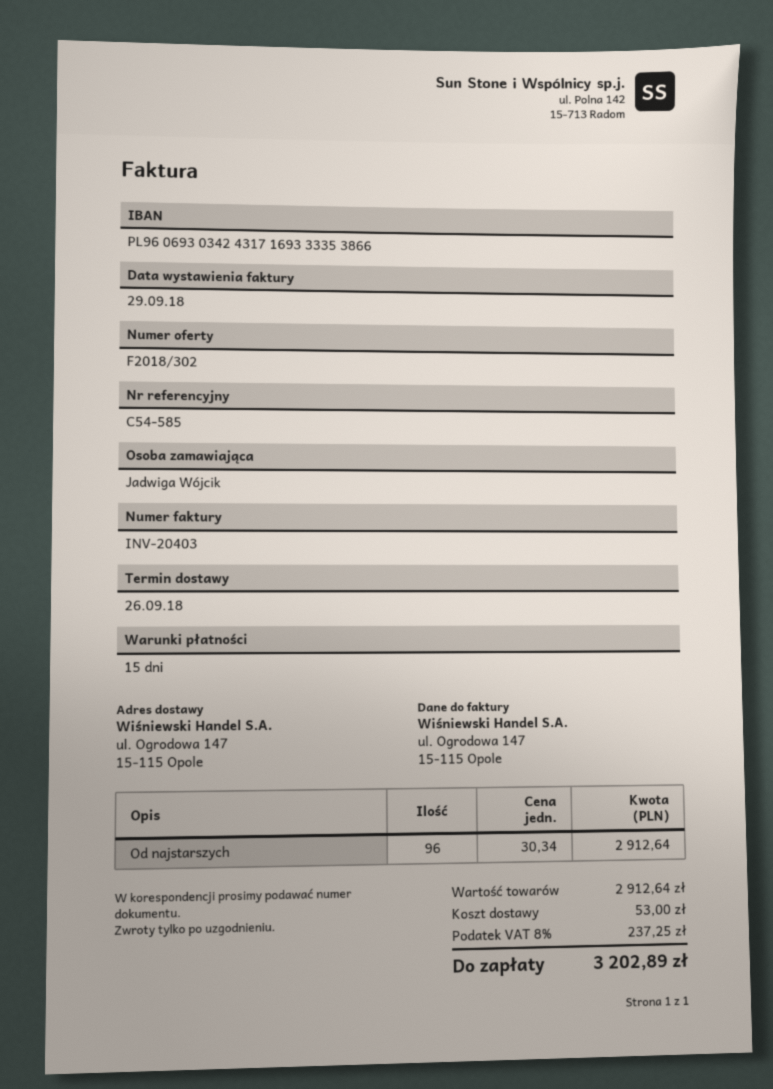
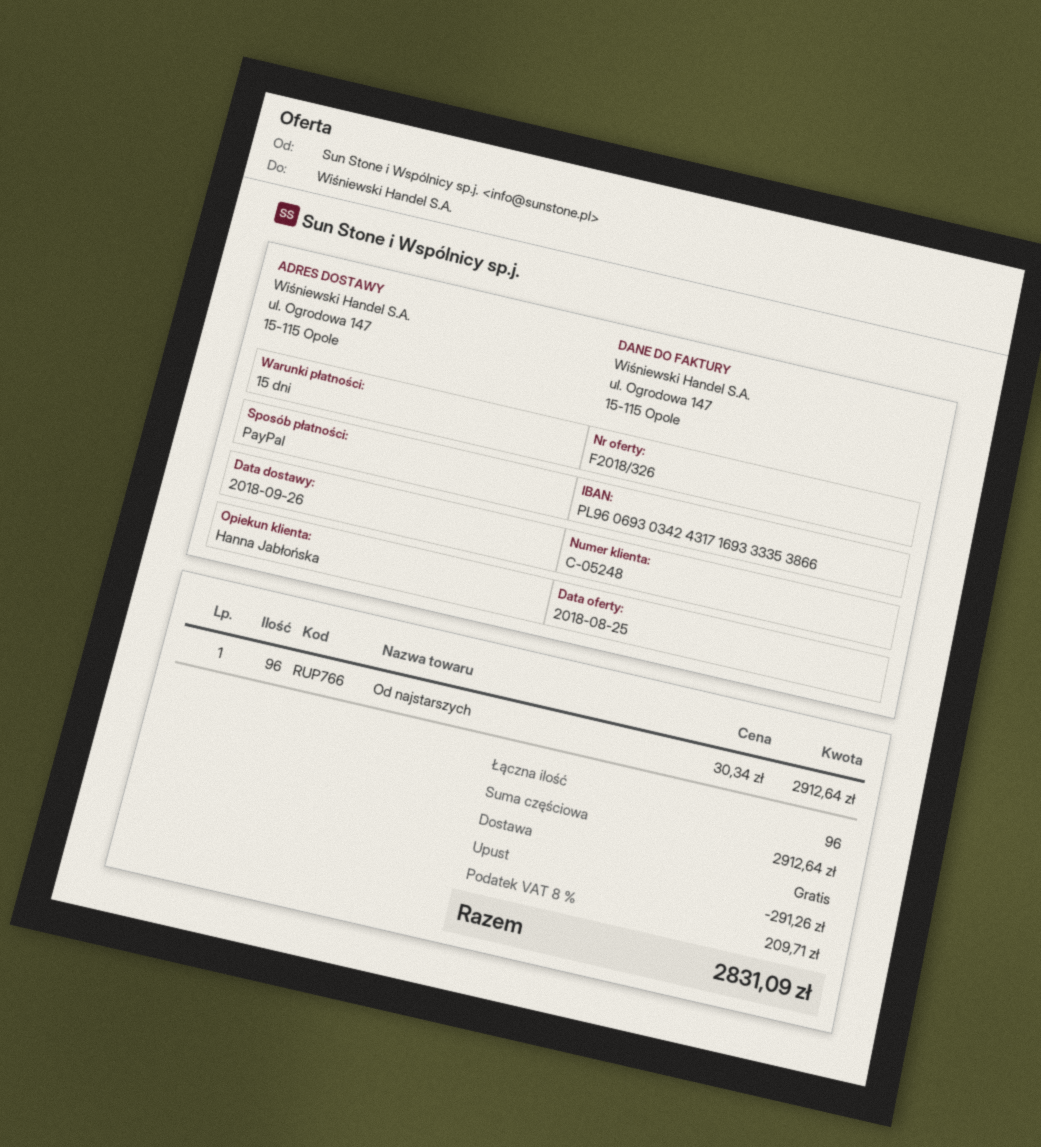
quote number: F2018/302 -> F2018/326
discount: none -> 291.26
shipping: 53.00 -> 0.00
tax: 8% = 237.25 -> 8% = 209.71
total: 3202.89 -> 2831.09

